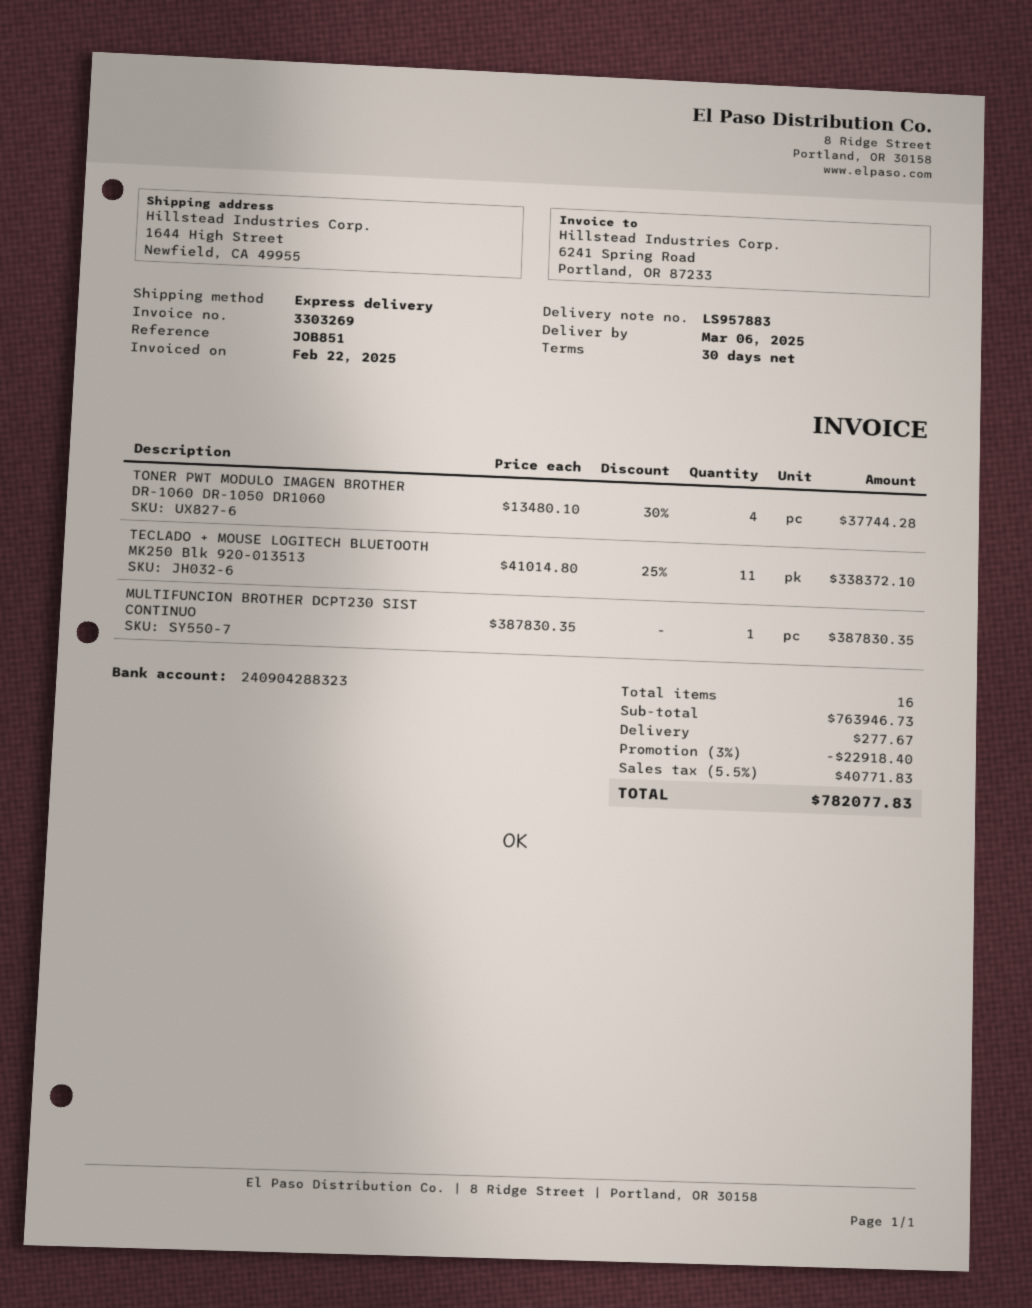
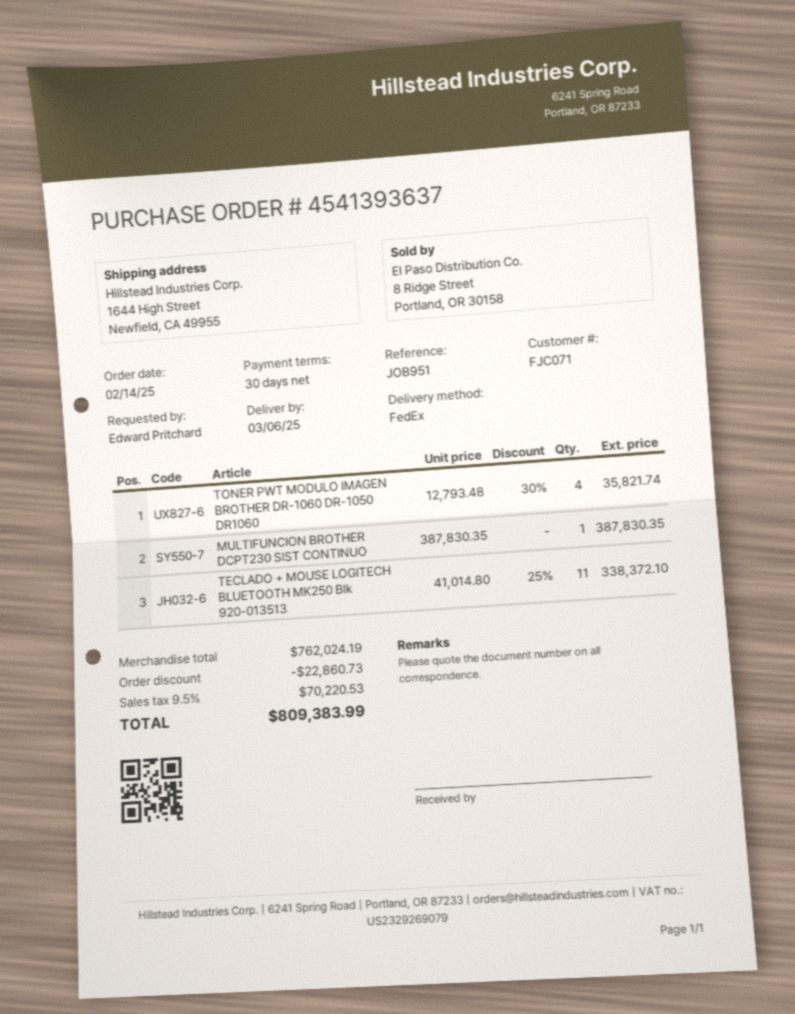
reference: JOB851 -> JOB951
shipping method: express -> FedEx
TONER PWT MODULO IMAGEN BROTHER DR-1060 DR-1050 DR1060: 4 x 13480.10 - 30% = 37744.28 -> 4 x 12793.48 - 30% = 35821.74
subtotal: 763946.73 -> 762024.19
discount: 22918.40 -> 22860.73
shipping: 277.67 -> none
tax: 5.5% = 40771.83 -> 9.5% = 70220.53
total: 782077.83 -> 809383.99

